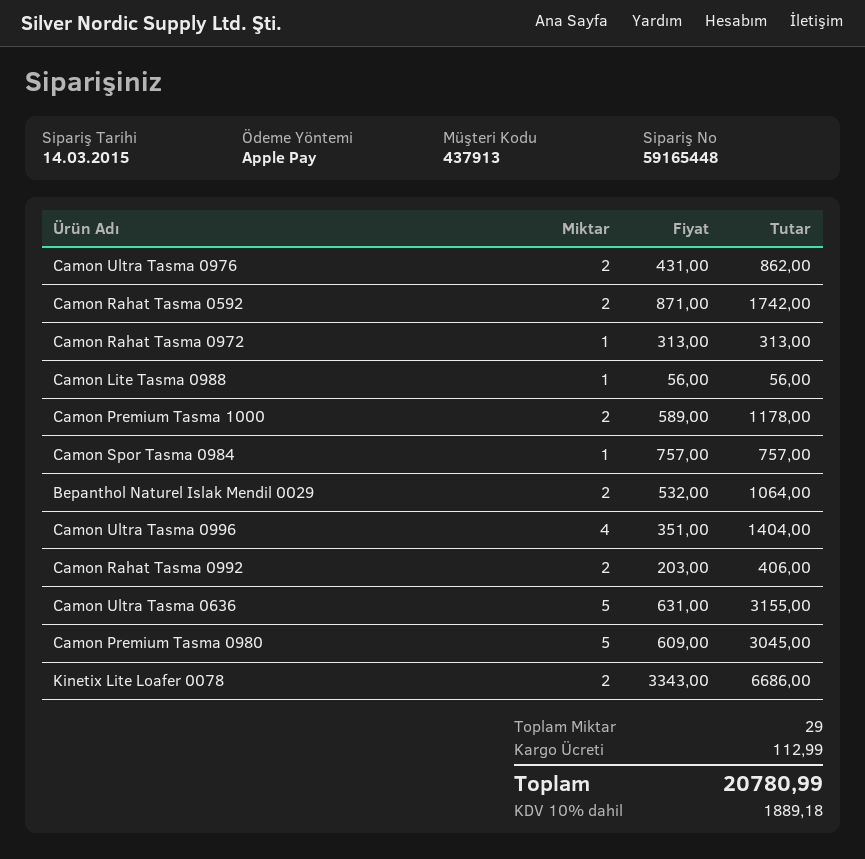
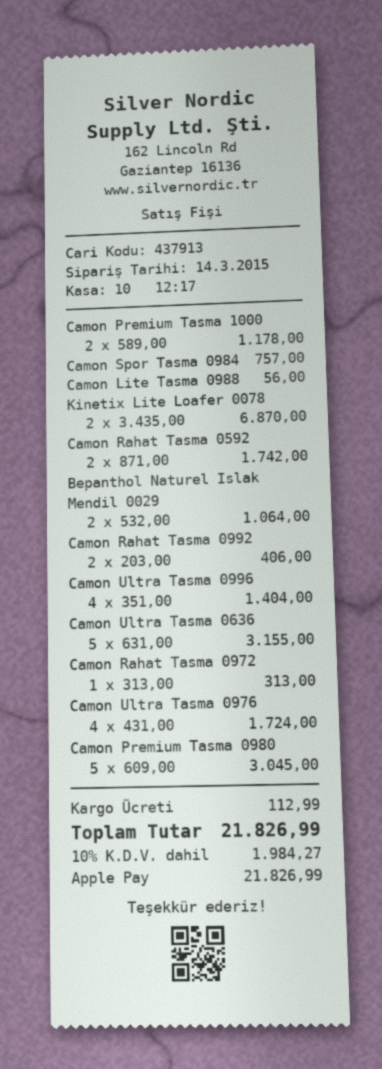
Camon Ultra Tasma 0976: 2 x 431.00 = 862.00 -> 4 x 431.00 = 1724.00
Kinetix Lite Loafer 0078: 2 x 3343.00 = 6686.00 -> 2 x 3435.00 = 6870.00
tax: 10% = 1889.18 -> 10% = 1984.27
total: 20780.99 -> 21826.99

